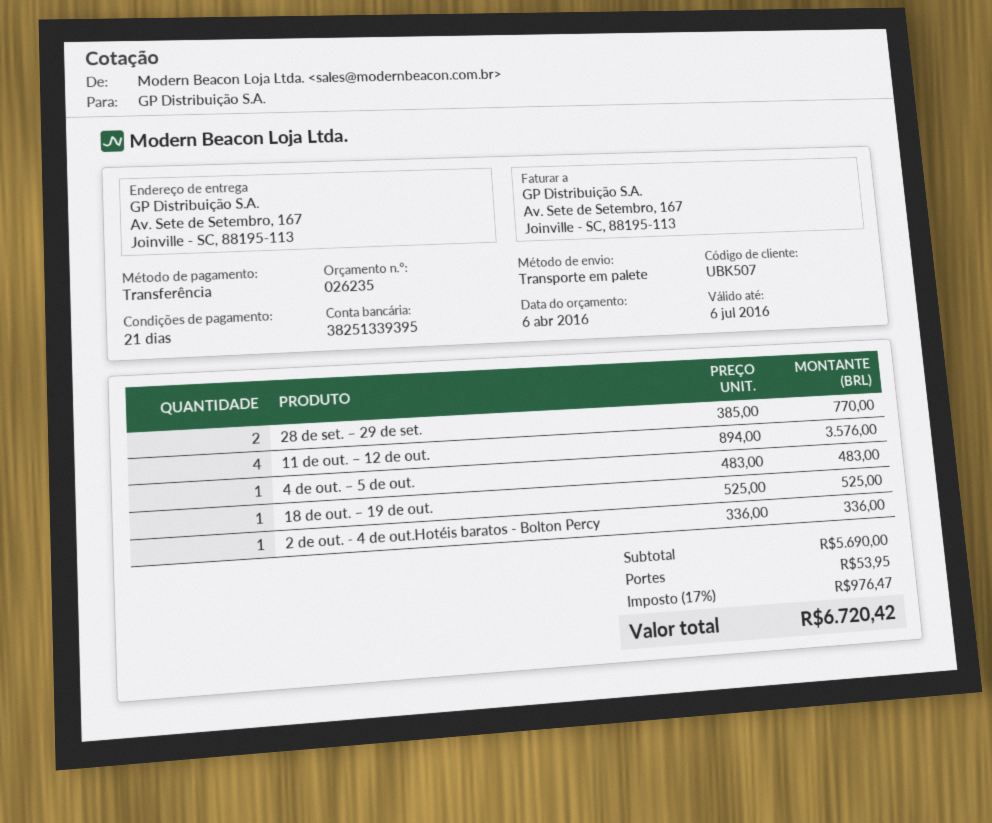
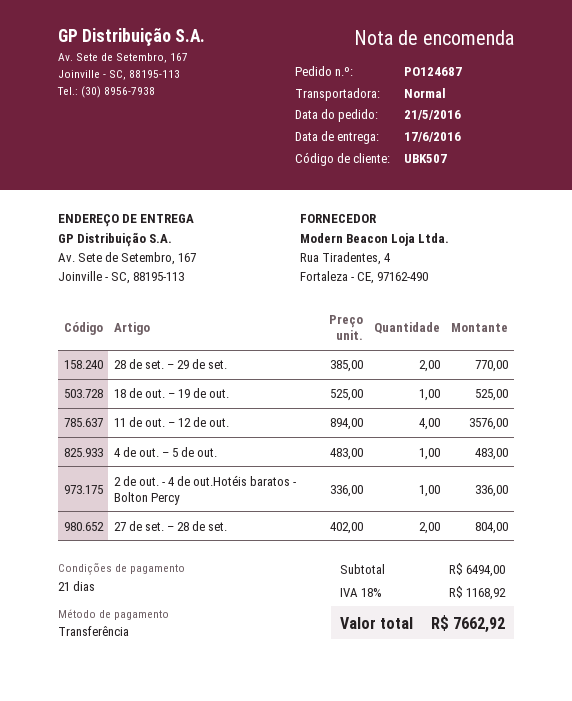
shipping method: pallet freight -> standard
27 de set. – 28 de set.: none -> 2 x 402.00 = 804.00
subtotal: 5690.00 -> 6494.00
shipping: 53.95 -> none
tax: 17% = 976.47 -> 18% = 1168.92
total: 6720.42 -> 7662.92

